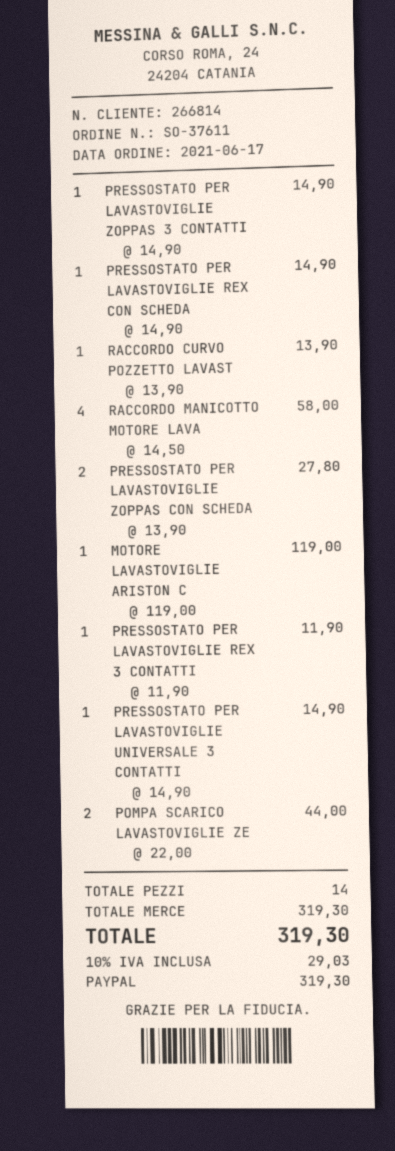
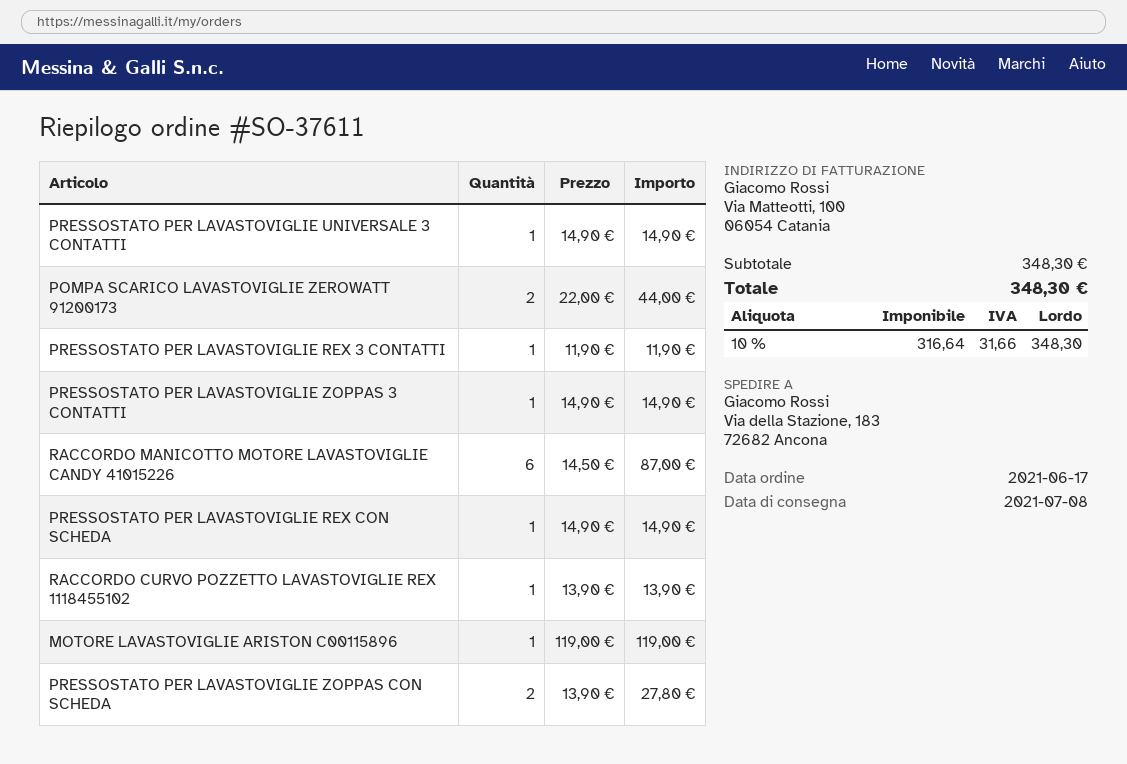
RACCORDO MANICOTTO MOTORE LAVA: 4 x 14.50 = 58.00 -> 6 x 14.50 = 87.00
subtotal: 319.30 -> 348.30
tax: 10% = 29.03 -> 10% = 31.66
total: 319.30 -> 348.30

